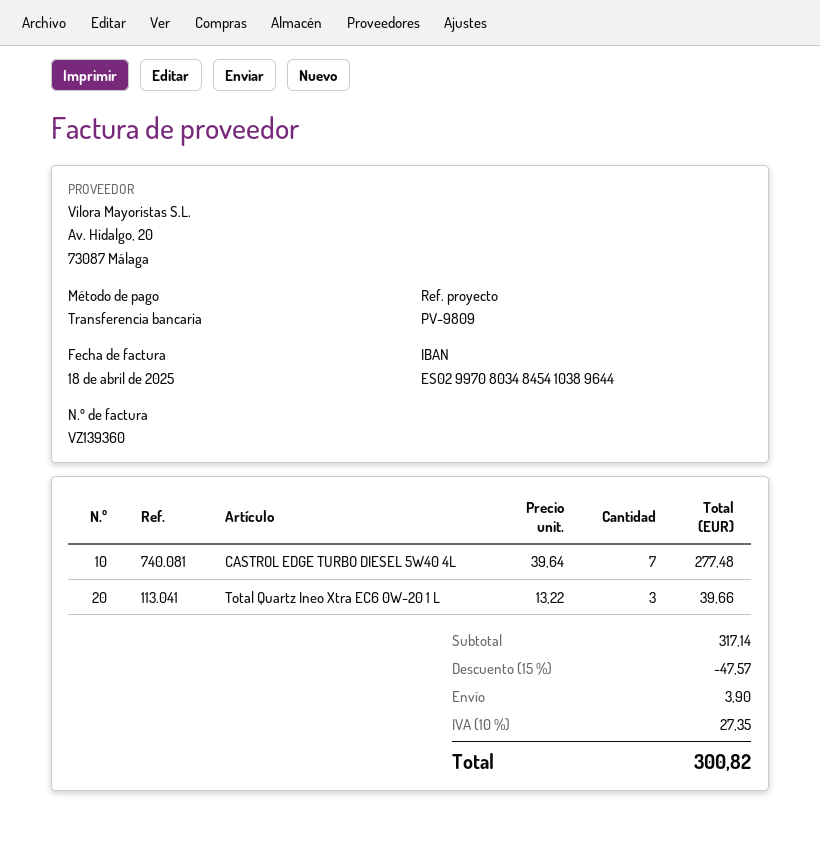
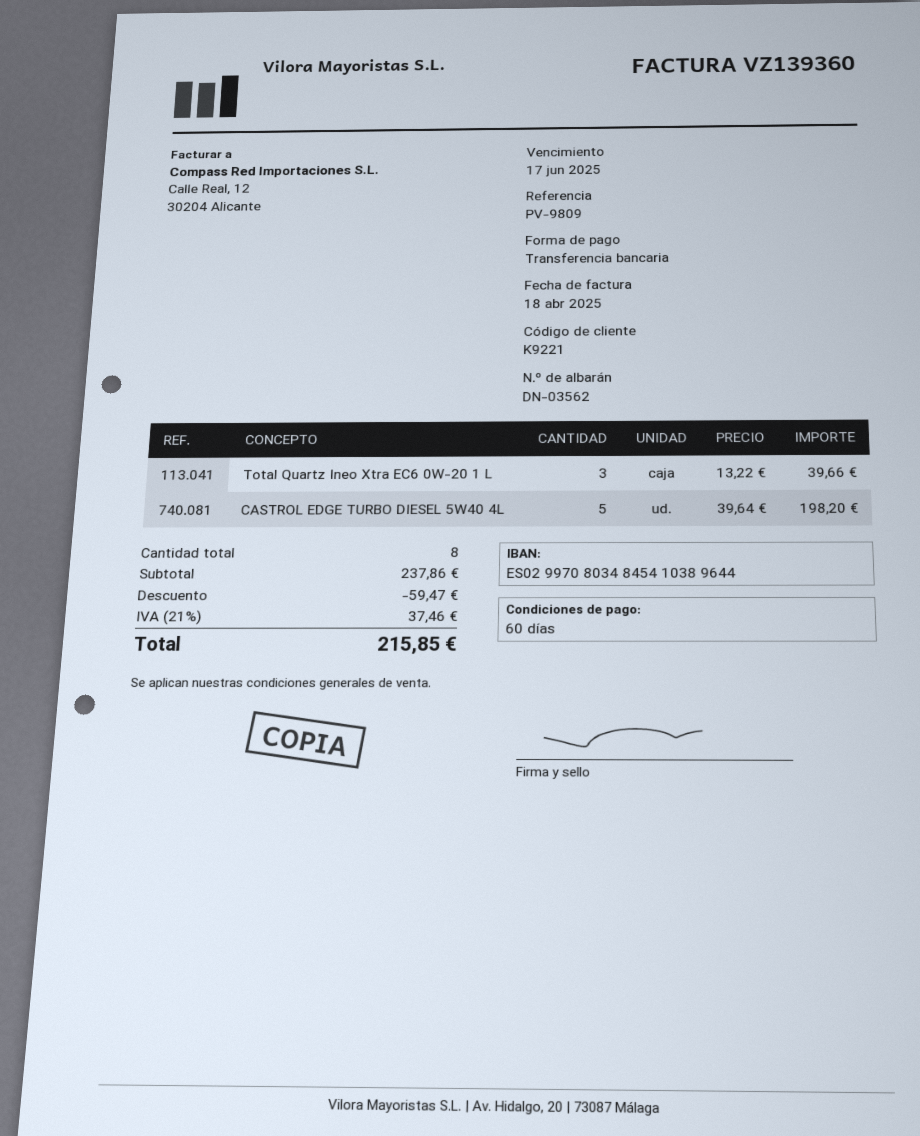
CASTROL EDGE TURBO DIESEL 5W40 4L: 7 x 39.64 = 277.48 -> 5 x 39.64 = 198.20
subtotal: 317.14 -> 237.86
discount: 47.57 -> 59.47
shipping: 3.90 -> none
tax: 10% = 27.35 -> 21% = 37.46
total: 300.82 -> 215.85

